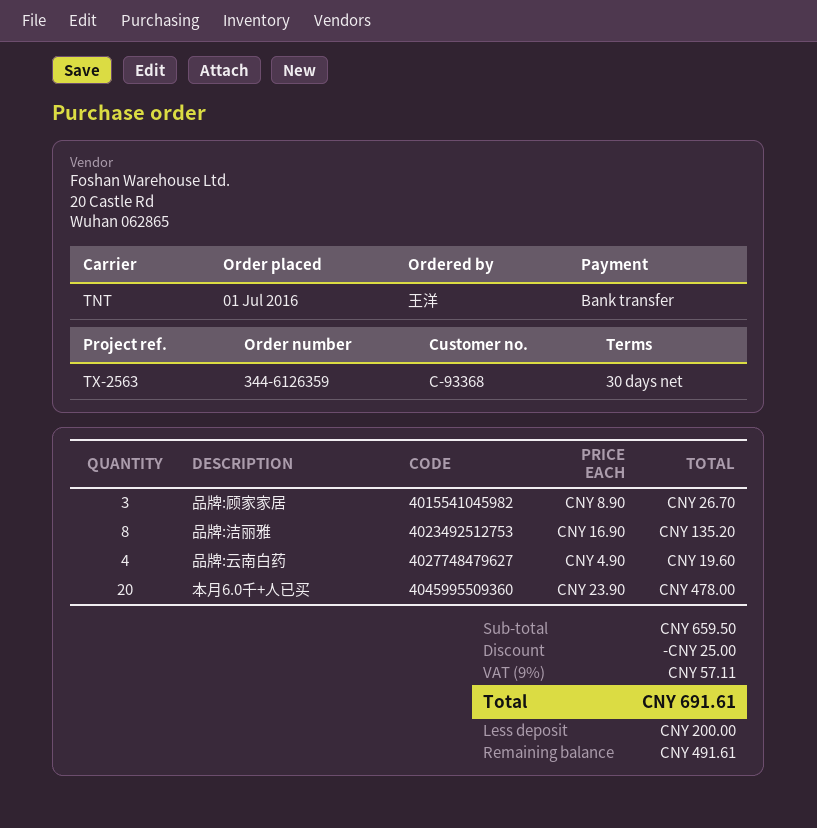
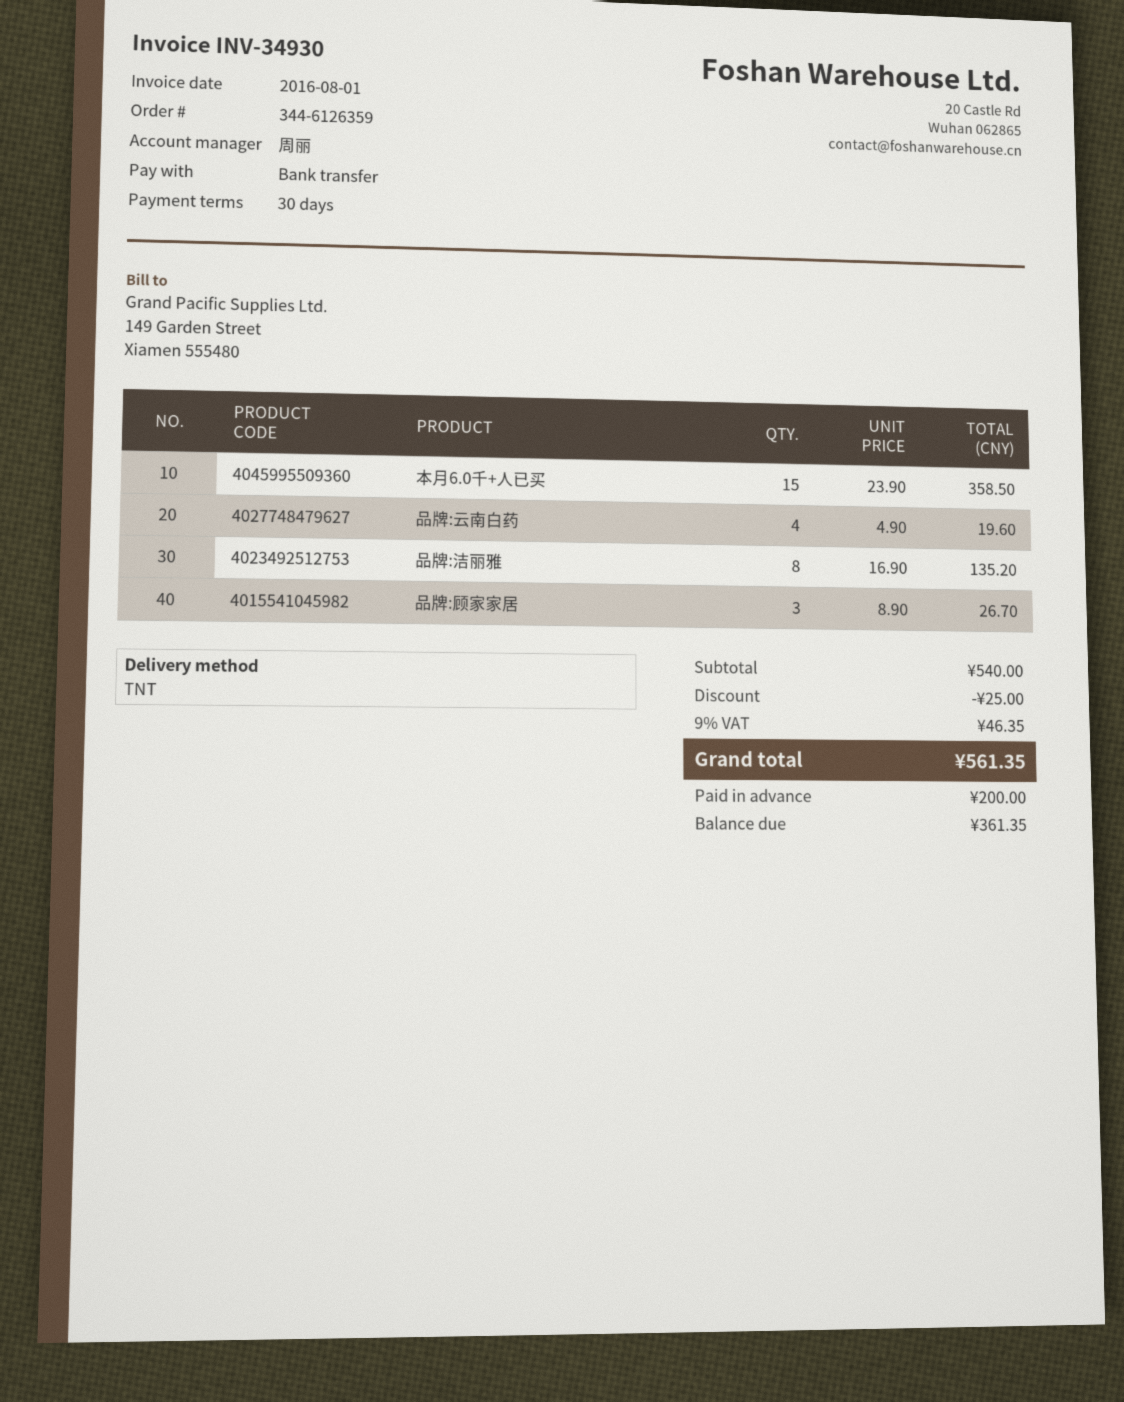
本月6.0千+人已买: 20 x 23.90 = 478.00 -> 15 x 23.90 = 358.50
subtotal: 659.50 -> 540.00
tax: 9% = 57.11 -> 9% = 46.35
total: 691.61 -> 561.35
balance: 491.61 -> 361.35

